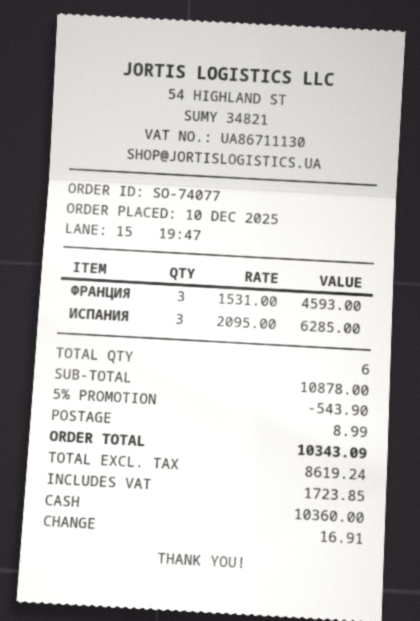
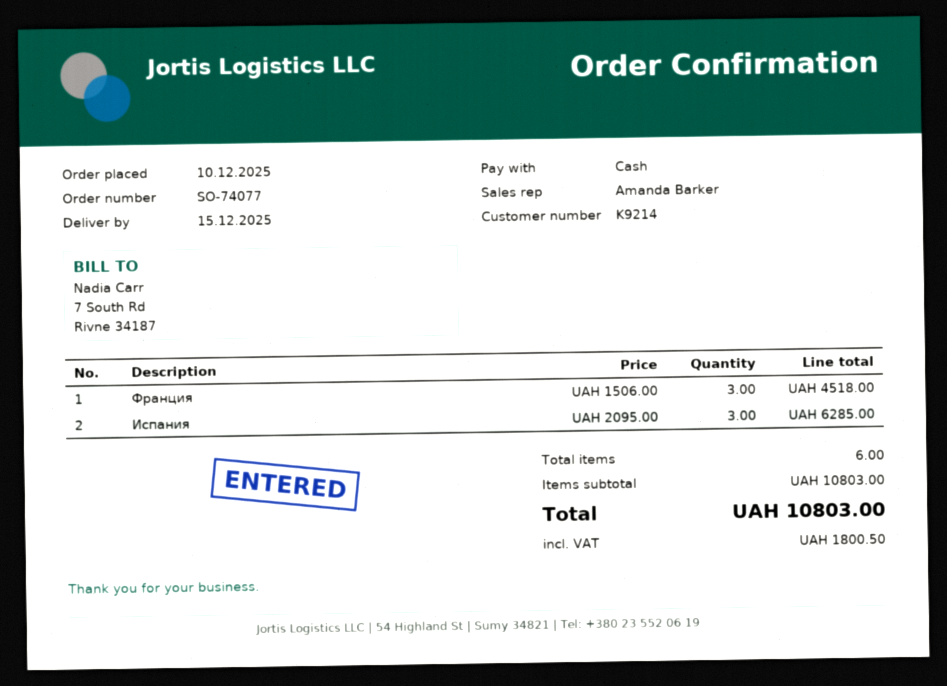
ФРАНЦИЯ: 3 x 1531.00 = 4593.00 -> 3 x 1506.00 = 4518.00
subtotal: 10878.00 -> 10803.00
discount: 5% = 543.90 -> none
shipping: 8.99 -> none
tax: 1723.85 -> 1800.50
total: 10343.09 -> 10803.00

